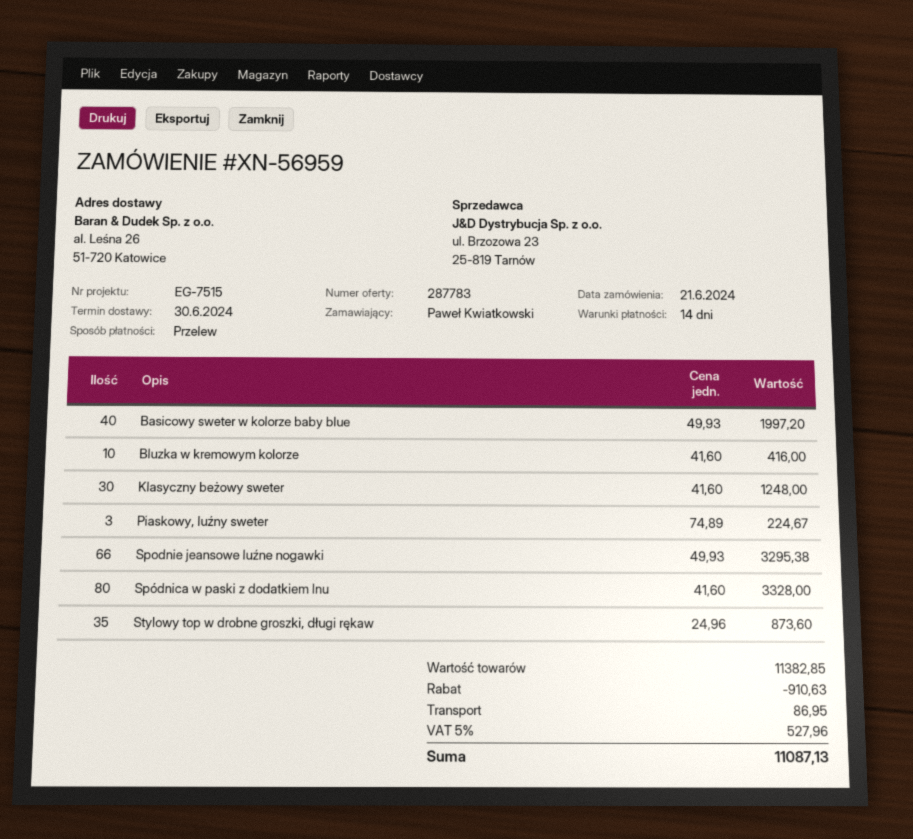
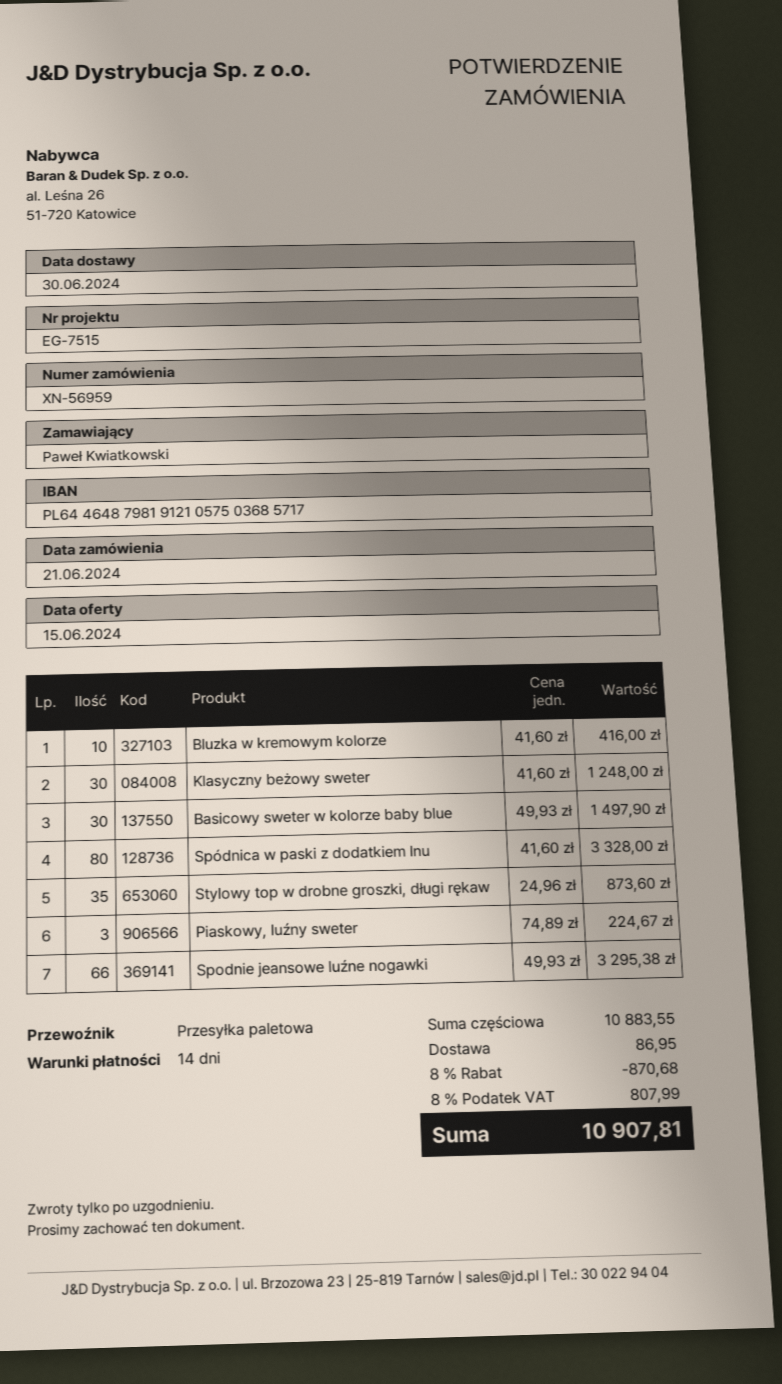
Basicowy sweter w kolorze baby blue: 40 x 49.93 = 1997.20 -> 30 x 49.93 = 1497.90
subtotal: 11382.85 -> 10883.55
discount: 910.63 -> 870.68
tax: 5% = 527.96 -> 8% = 807.99
total: 11087.13 -> 10907.81

